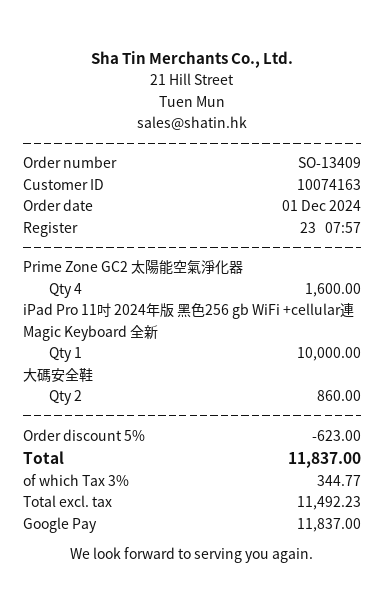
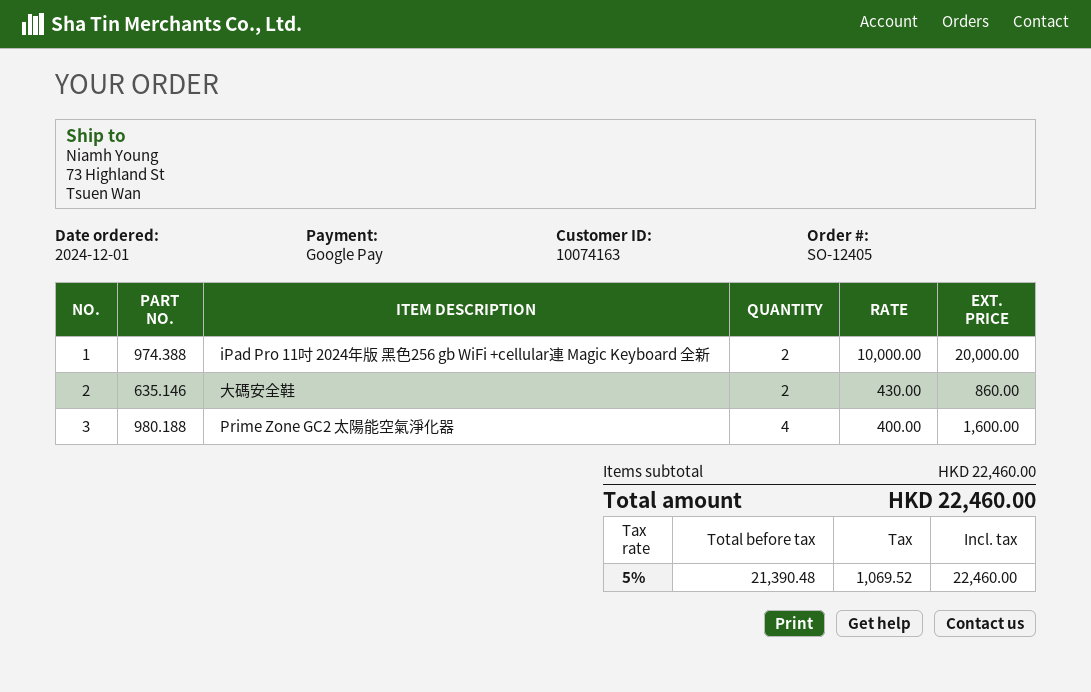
order number: SO-13409 -> SO-12405
iPad Pro 11吋 2024年版 黑色256 gb WiFi +cellular連 Magic Keyboard 全新: 1 for 10000.00 -> 2 for 20000.00
discount: 5% = 623.00 -> none
net: 11492.23 -> 21390.48
tax: 3% = 344.77 -> 5% = 1069.52
total: 11837.00 -> 22460.00

